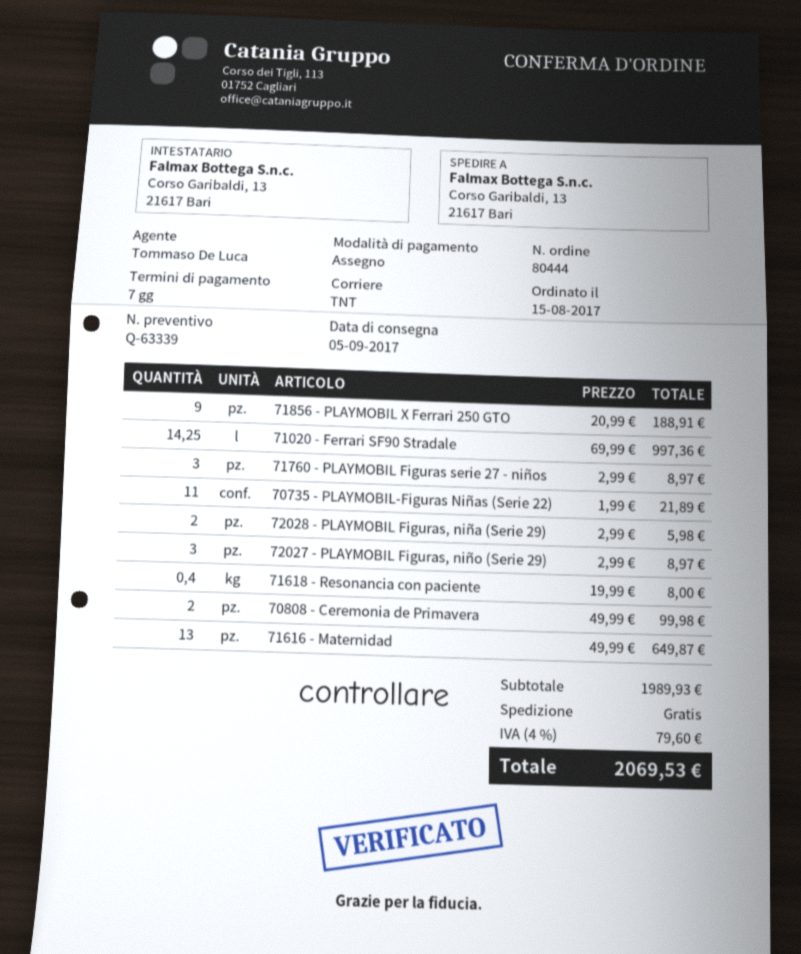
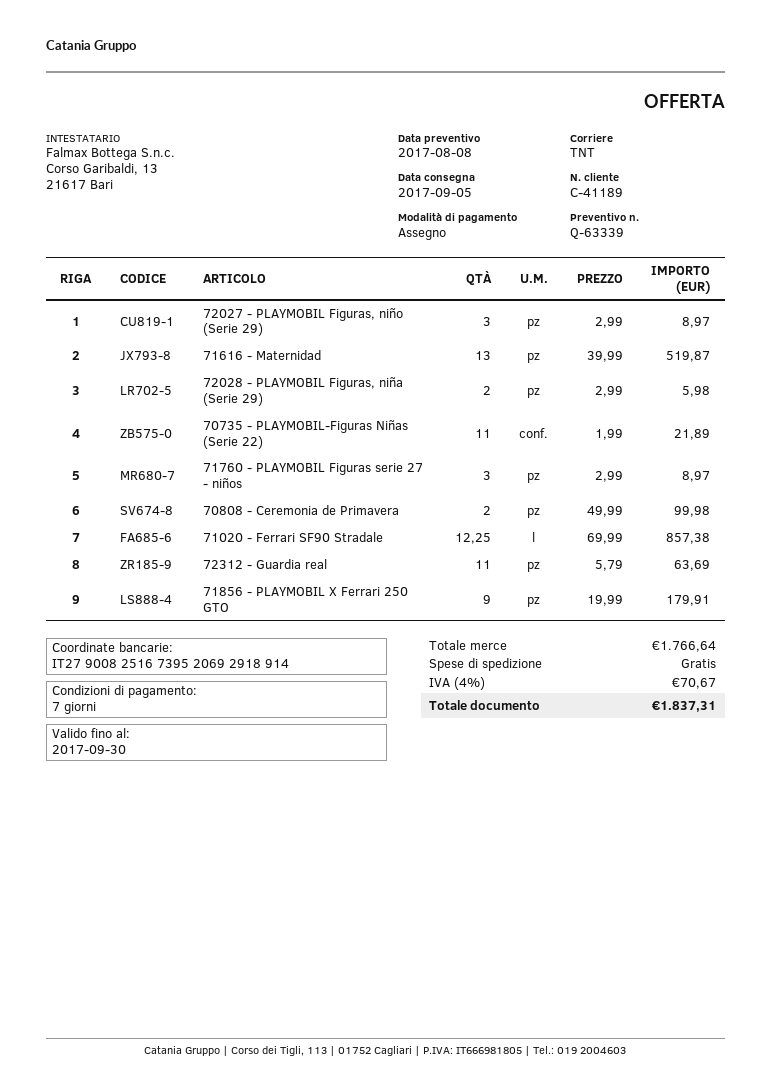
71856 - PLAYMOBIL X Ferrari 250 GTO: 9 x 20.99 = 188.91 -> 9 x 19.99 = 179.91
71020 - Ferrari SF90 Stradale: 14.25 x 69.99 = 997.36 -> 12.25 x 69.99 = 857.38
71618 - Resonancia con paciente: 0.4 x 19.99 = 8.00 -> none
71616 - Maternidad: 13 x 49.99 = 649.87 -> 13 x 39.99 = 519.87
72312 - Guardia real: none -> 11 x 5.79 = 63.69
subtotal: 1989.93 -> 1766.64
tax: 4% = 79.60 -> 4% = 70.67
total: 2069.53 -> 1837.31

